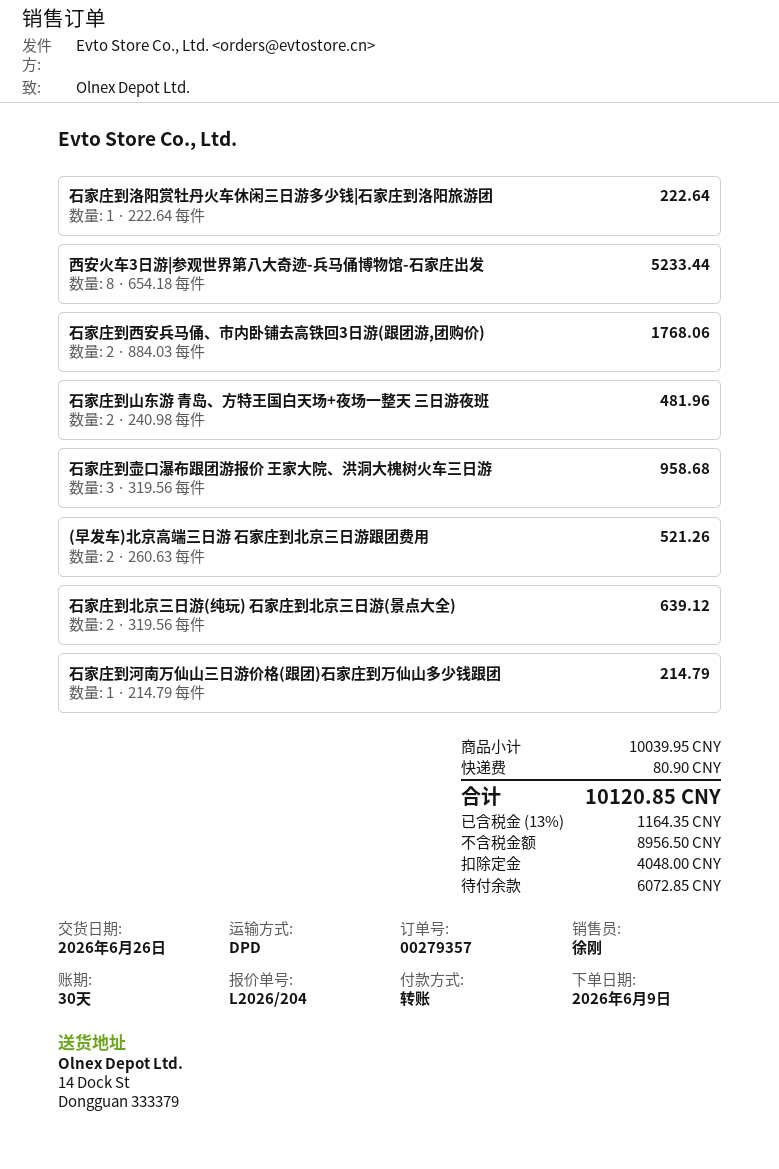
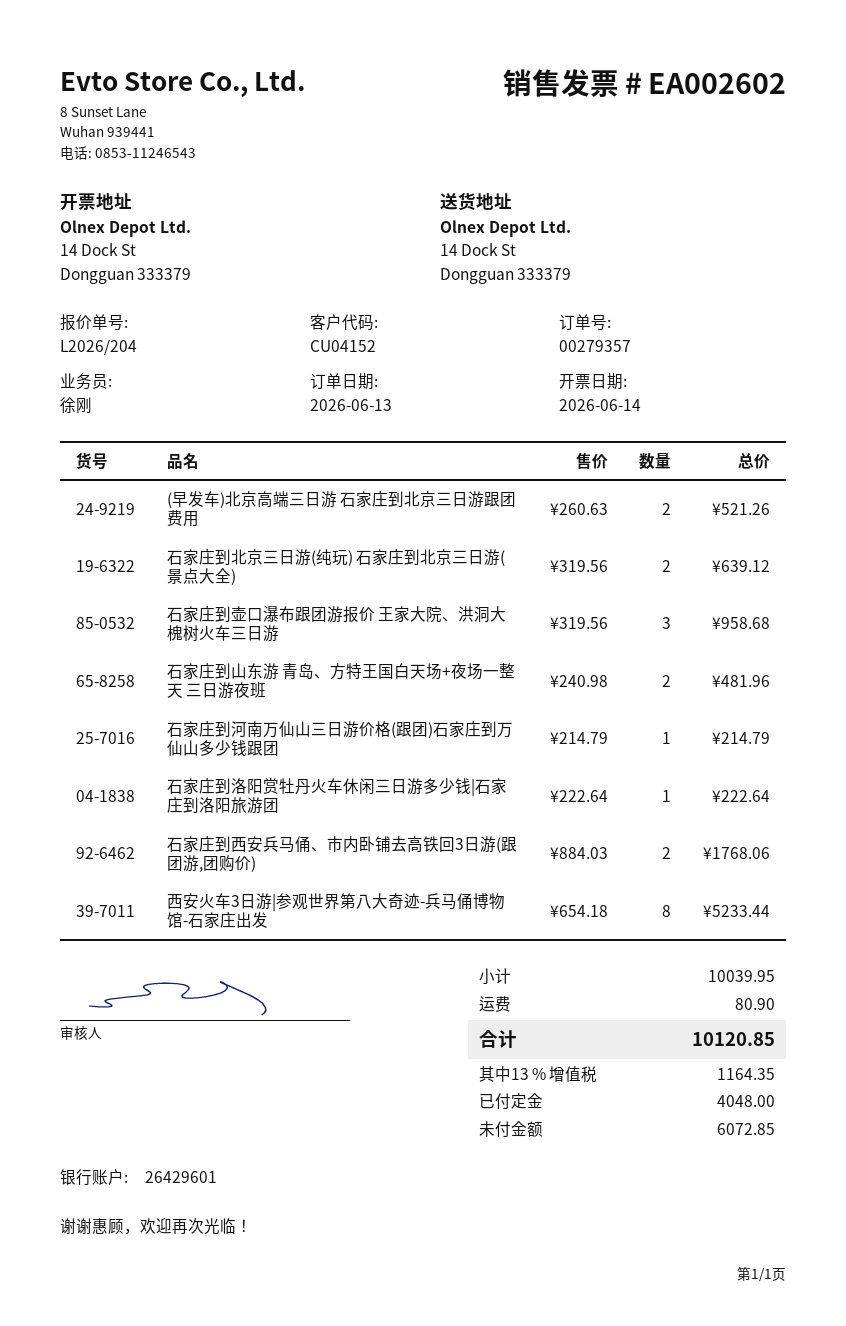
order date: 2026-06-09 -> 2026-06-13

